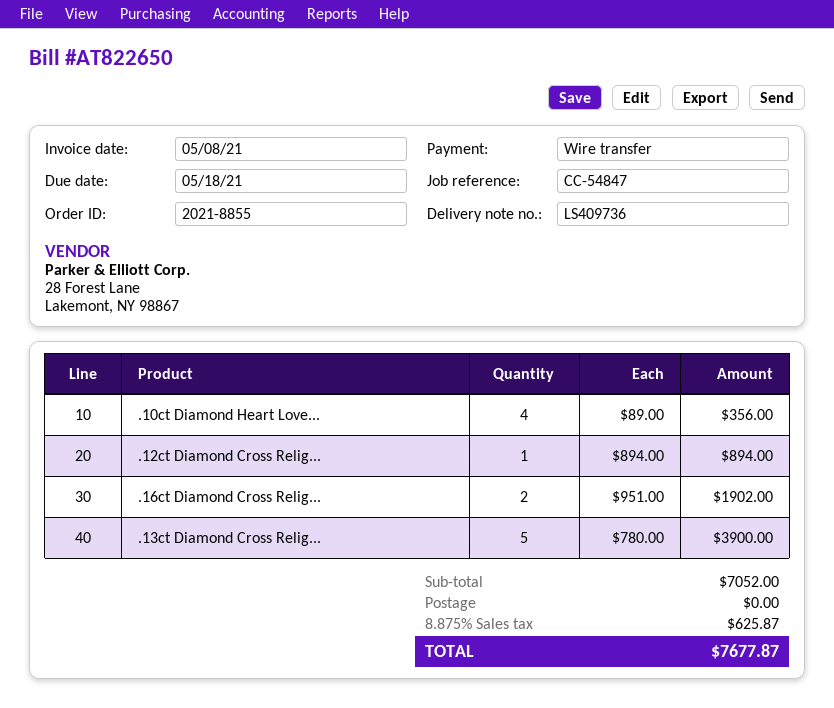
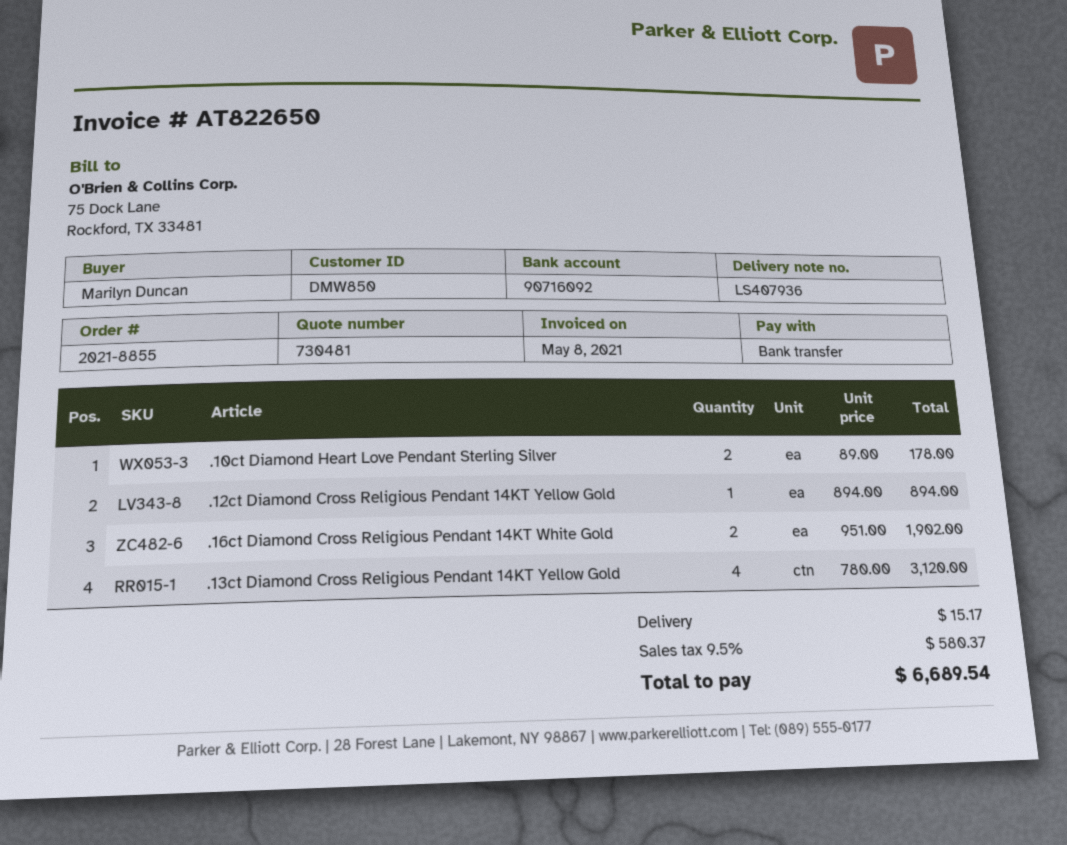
delivery note number: LS409736 -> LS407936
.10ct Diamond Heart Love...: 4 x 89.00 = 356.00 -> 2 x 89.00 = 178.00
.13ct Diamond Cross Relig...: 5 x 780.00 = 3900.00 -> 4 x 780.00 = 3120.00
shipping: 0.00 -> 15.17
tax: 8.875% = 625.87 -> 9.5% = 580.37
total: 7677.87 -> 6689.54

